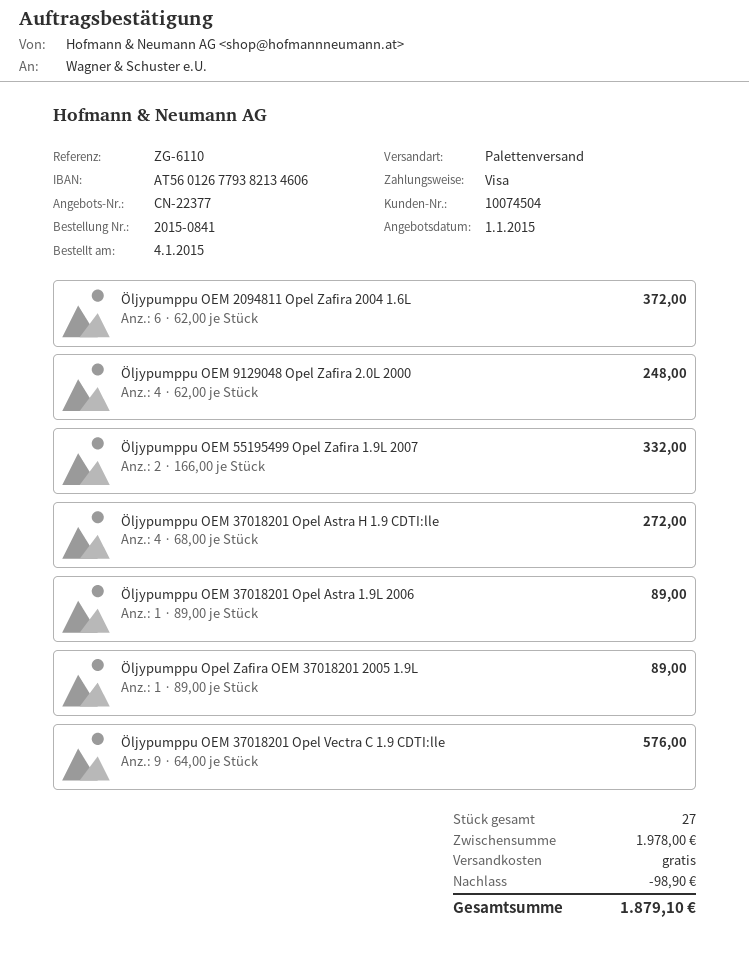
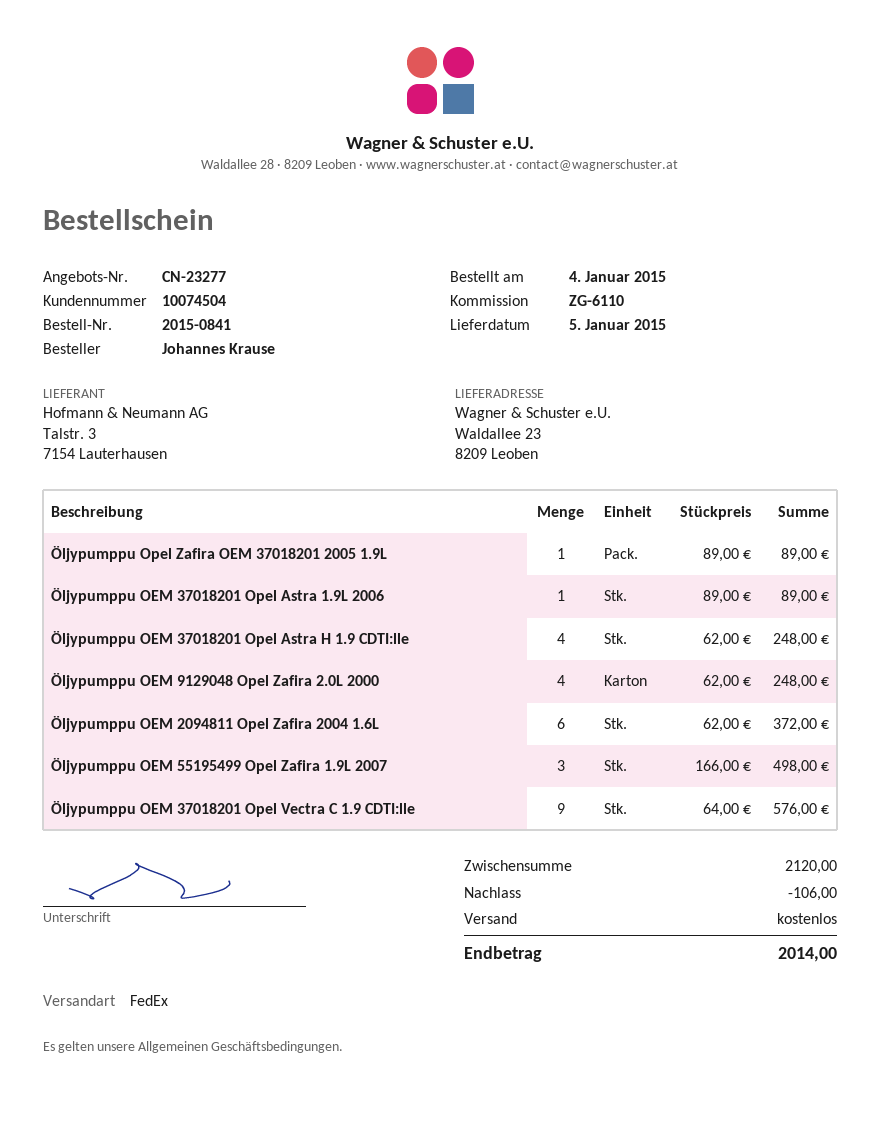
quote number: CN-22377 -> CN-23277
shipping method: pallet freight -> FedEx
Öljypumppu OEM 55195499 Opel Zafira 1.9L 2007: 2 x 166.00 = 332.00 -> 3 x 166.00 = 498.00
Öljypumppu OEM 37018201 Opel Astra H 1.9 CDTI:lle: 4 x 68.00 = 272.00 -> 4 x 62.00 = 248.00
subtotal: 1978.00 -> 2120.00
discount: 98.90 -> 106.00
total: 1879.10 -> 2014.00

